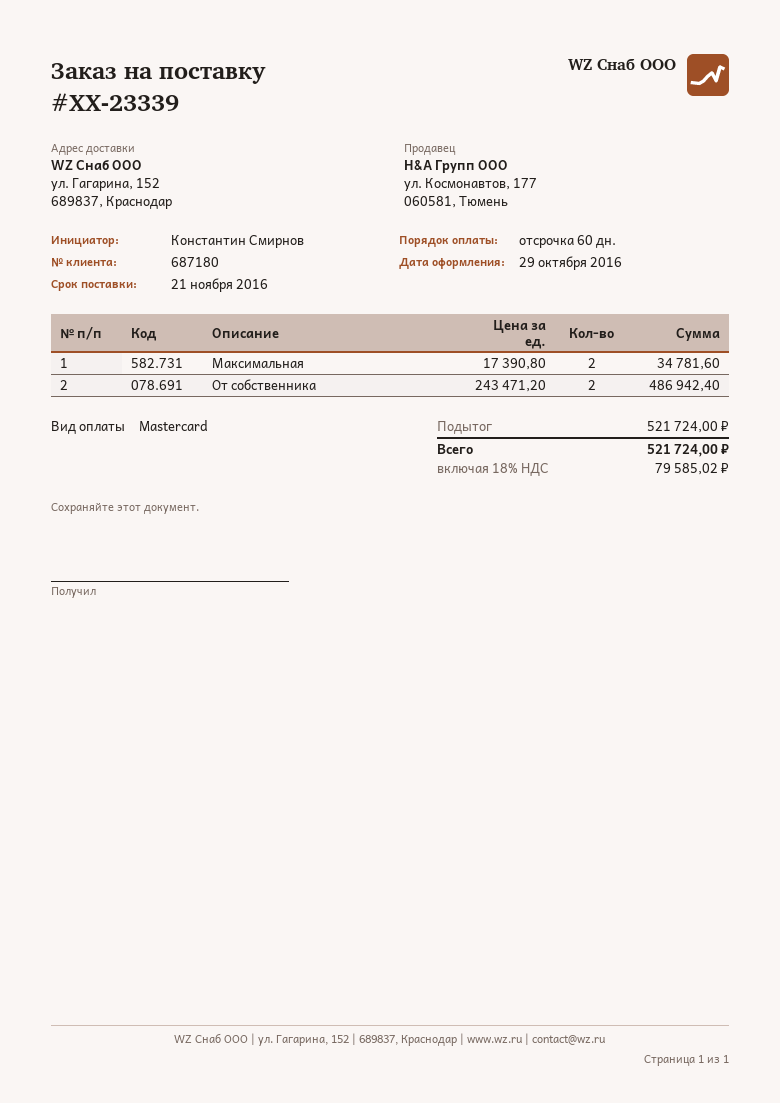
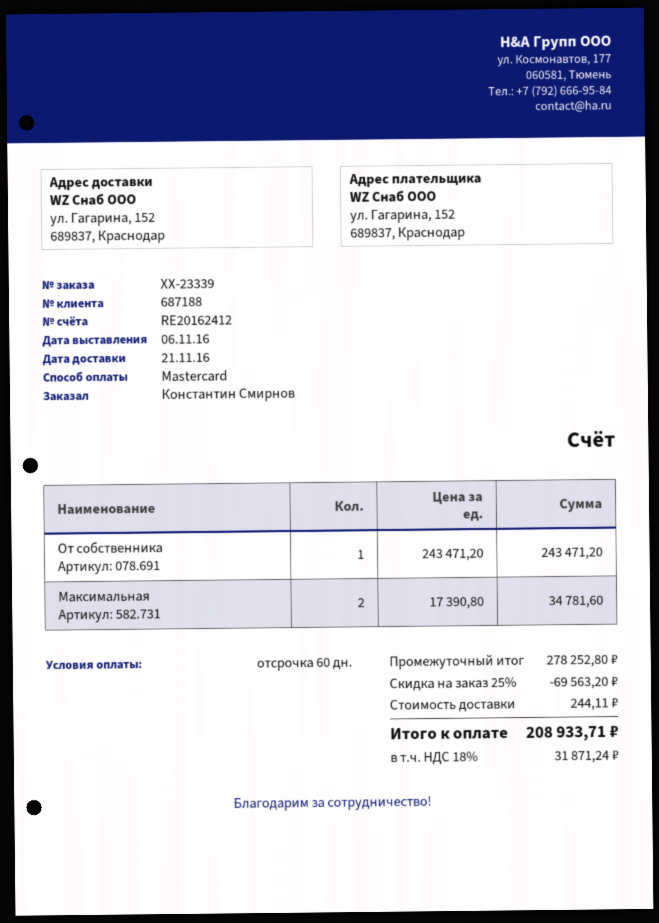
customer number: 687180 -> 687188
От собственника: 2 x 243471.20 = 486942.40 -> 1 x 243471.20 = 243471.20
subtotal: 521724.00 -> 278252.80
discount: none -> 25% = 69563.20
shipping: none -> 244.11
tax: 18% = 79585.02 -> 18% = 31871.24
total: 521724.00 -> 208933.71

